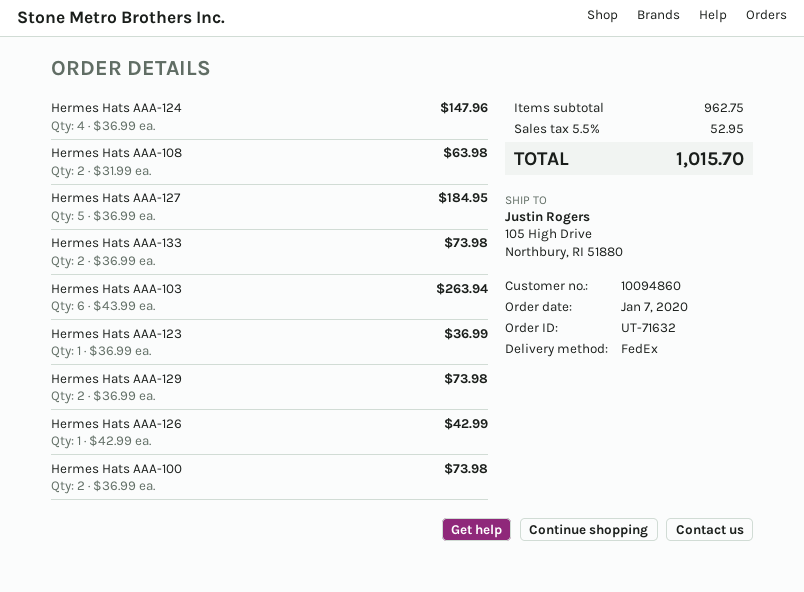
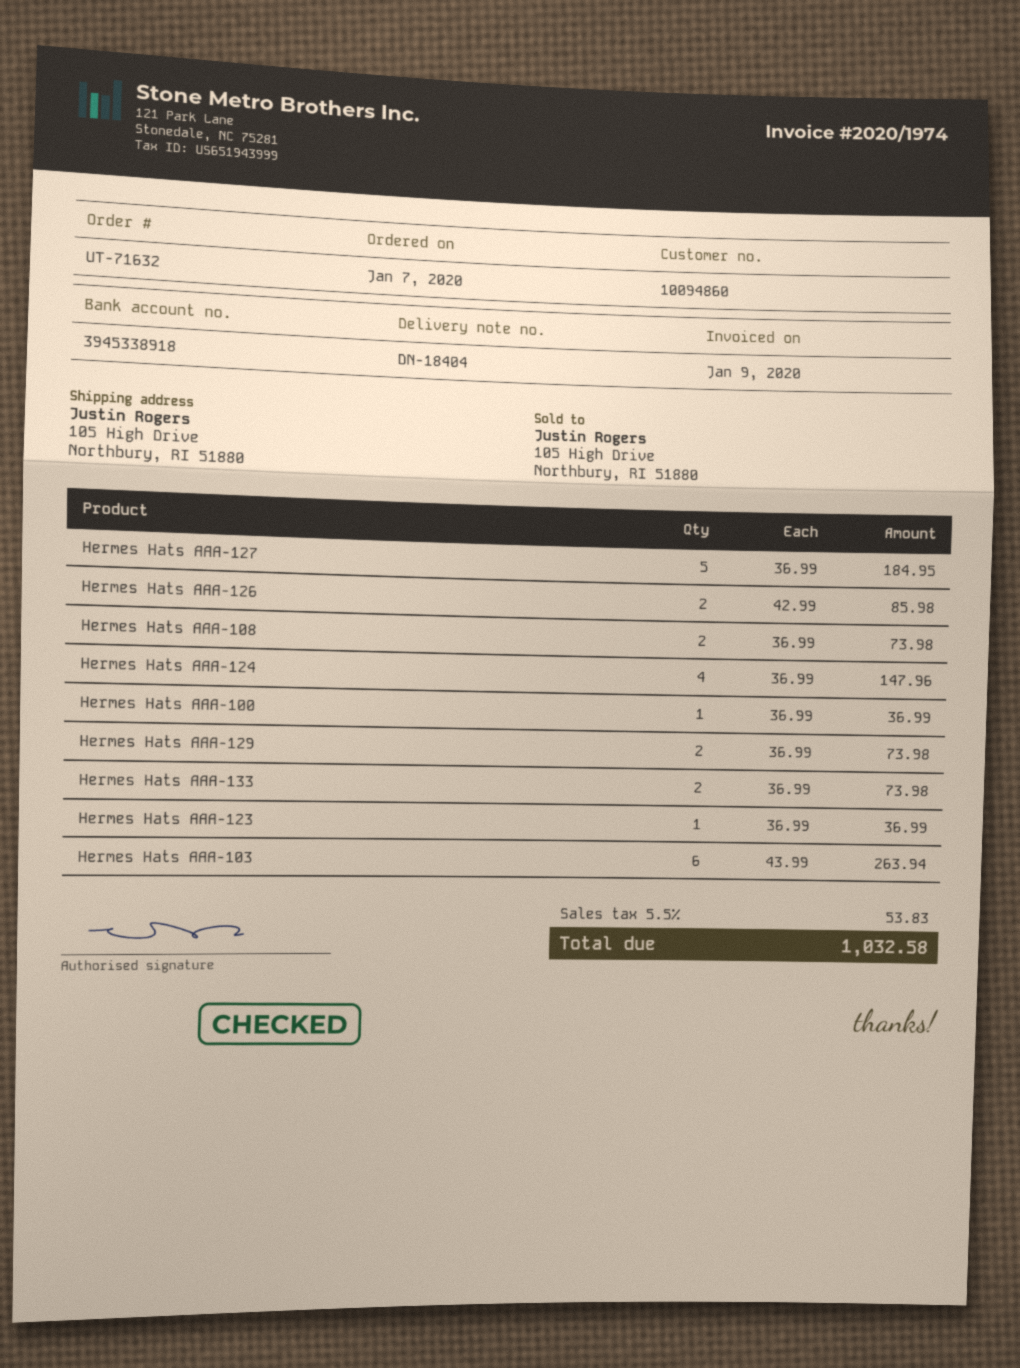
Hermes Hats AAA-108: 2 x 31.99 = 63.98 -> 2 x 36.99 = 73.98
Hermes Hats AAA-126: 1 x 42.99 = 42.99 -> 2 x 42.99 = 85.98
Hermes Hats AAA-100: 2 x 36.99 = 73.98 -> 1 x 36.99 = 36.99
tax: 5.5% = 52.95 -> 5.5% = 53.83
total: 1015.70 -> 1032.58

